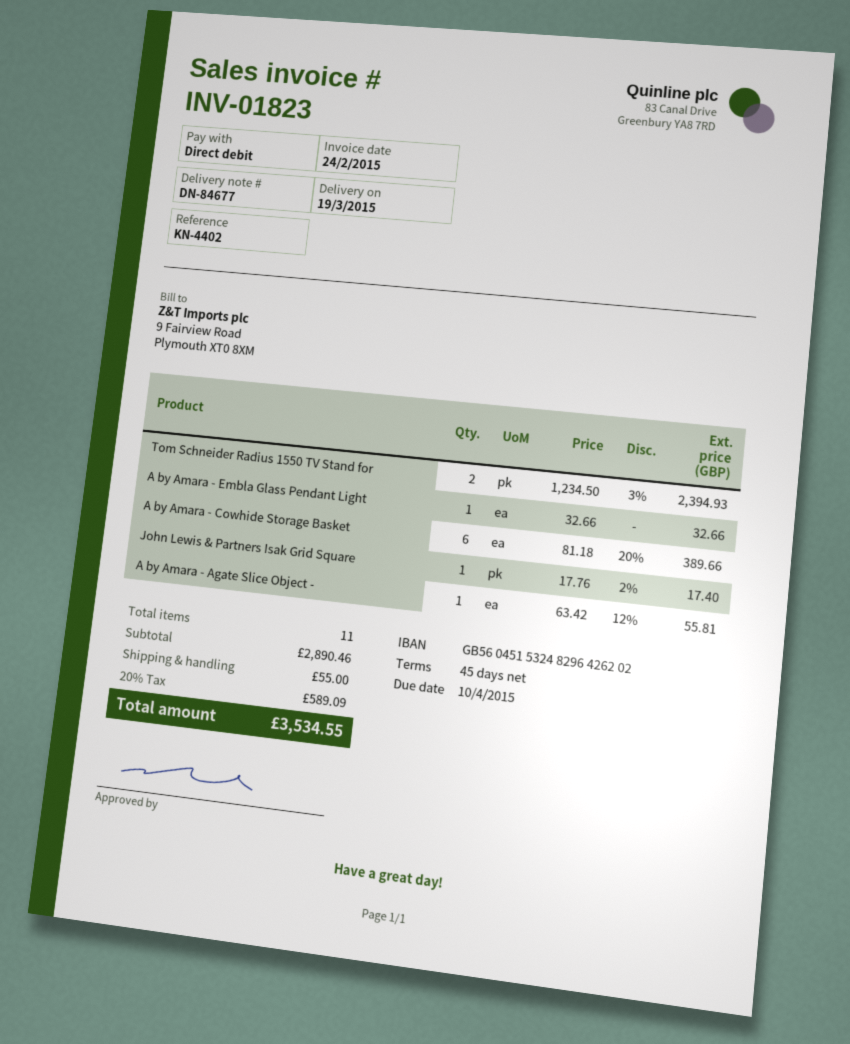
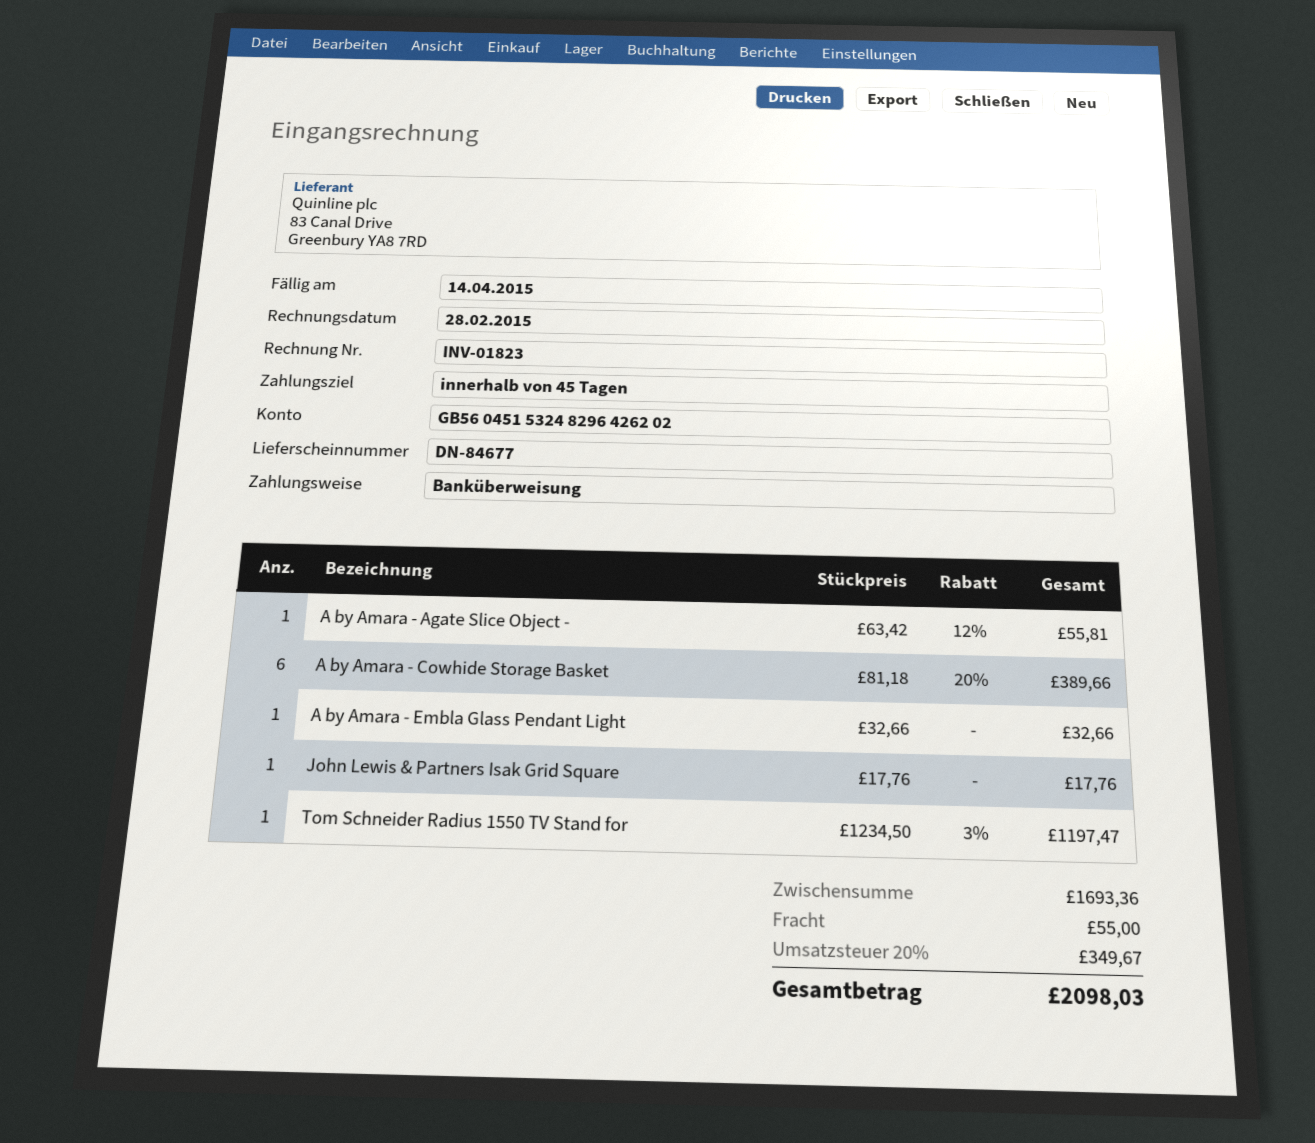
invoice date: 2015-02-24 -> 2015-02-28
due date: 2015-04-10 -> 2015-04-14
payment method: direct debit -> bank transfer
Tom Schneider Radius 1550 TV Stand for: 2 x 1234.50 - 3% = 2394.93 -> 1 x 1234.50 - 3% = 1197.47
John Lewis & Partners Isak Grid Square: 1 x 17.76 - 2% = 17.40 -> 1 x 17.76 = 17.76
subtotal: 2890.46 -> 1693.36
tax: 20% = 589.09 -> 20% = 349.67
total: 3534.55 -> 2098.03

